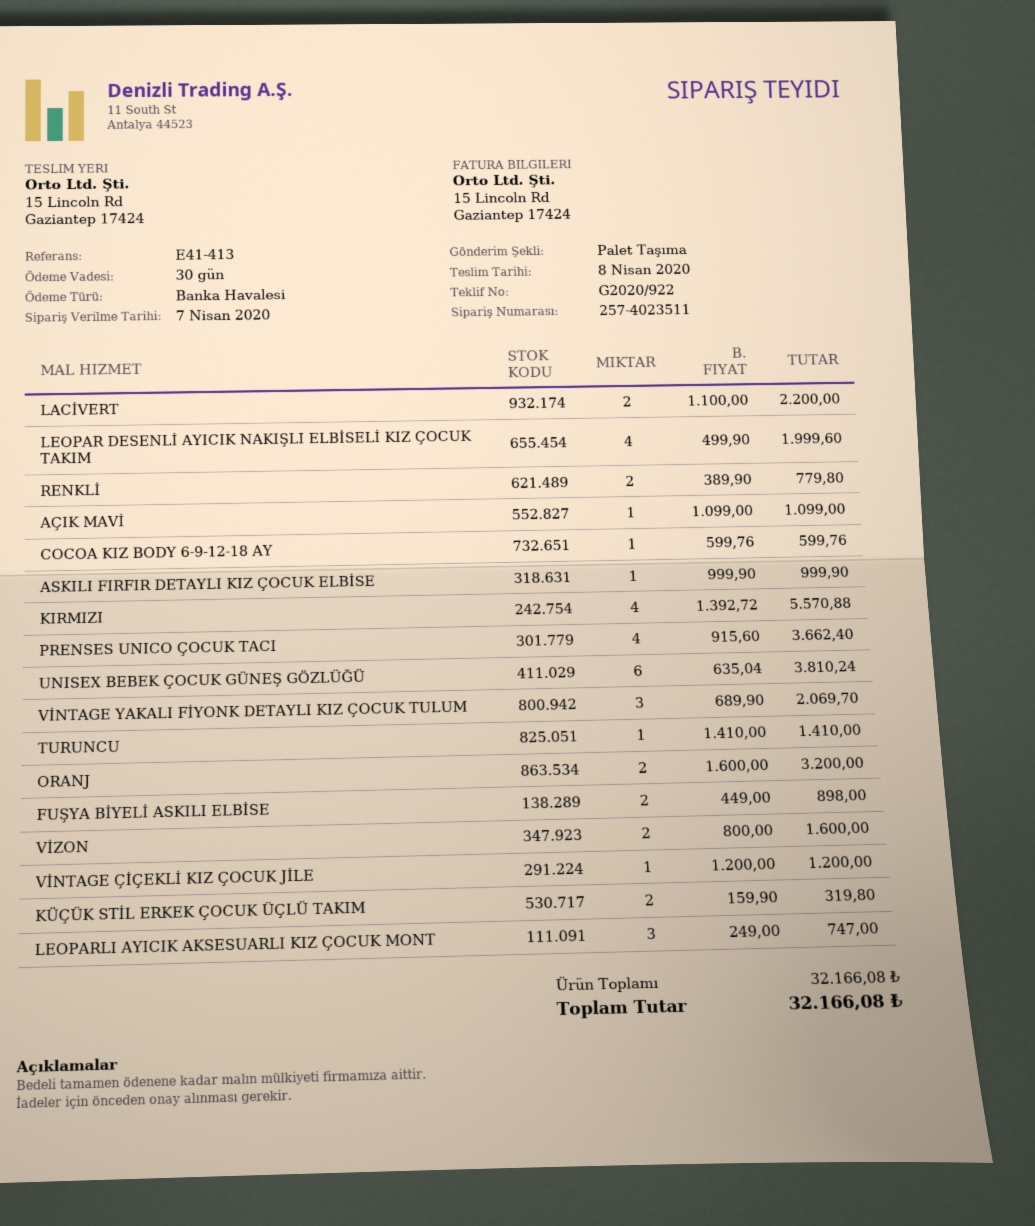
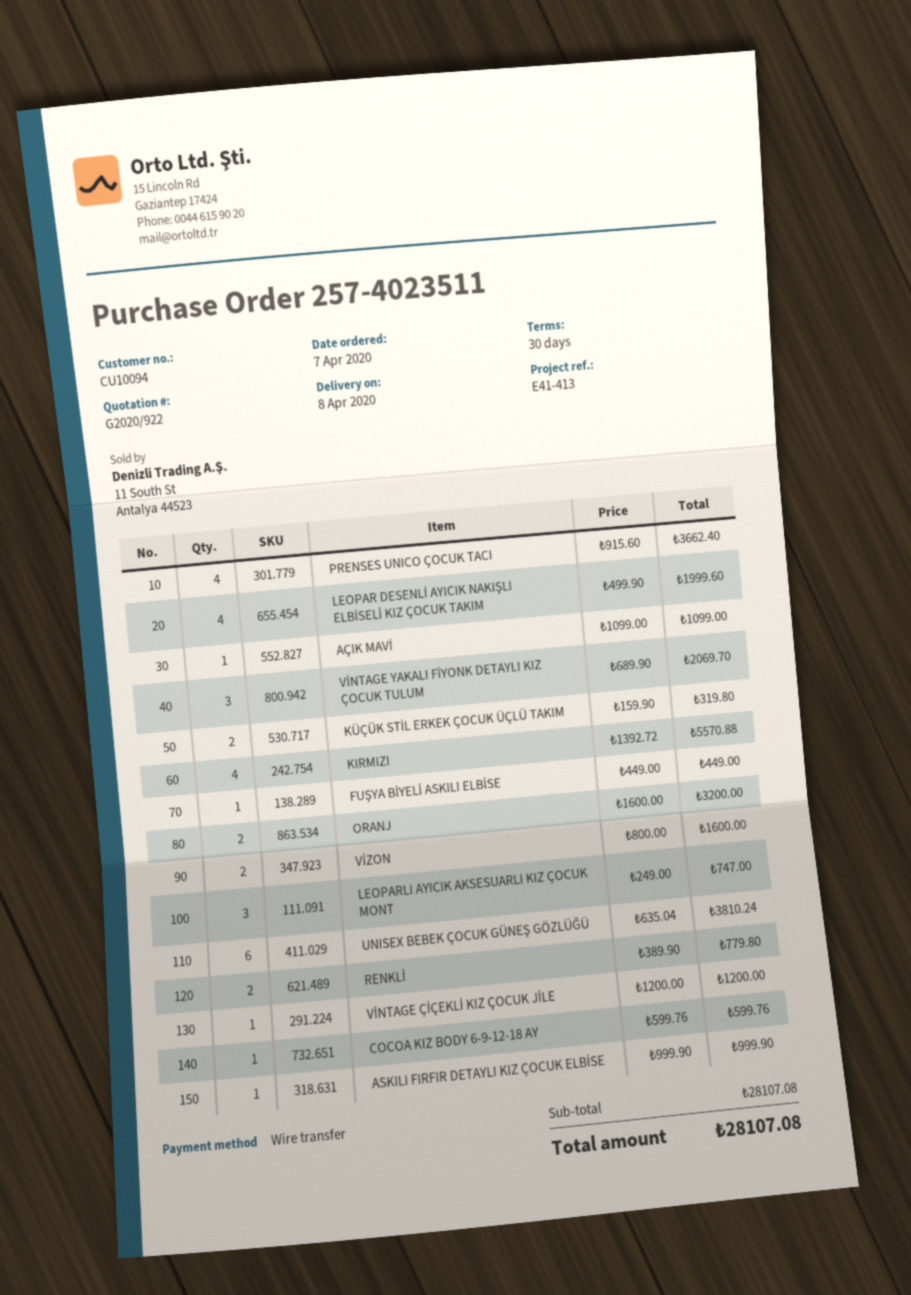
LACİVERT: 2 x 1100.00 = 2200.00 -> none
TURUNCU: 1 x 1410.00 = 1410.00 -> none
FUŞYA BİYELİ ASKILI ELBİSE: 2 x 449.00 = 898.00 -> 1 x 449.00 = 449.00
subtotal: 32166.08 -> 28107.08
total: 32166.08 -> 28107.08

